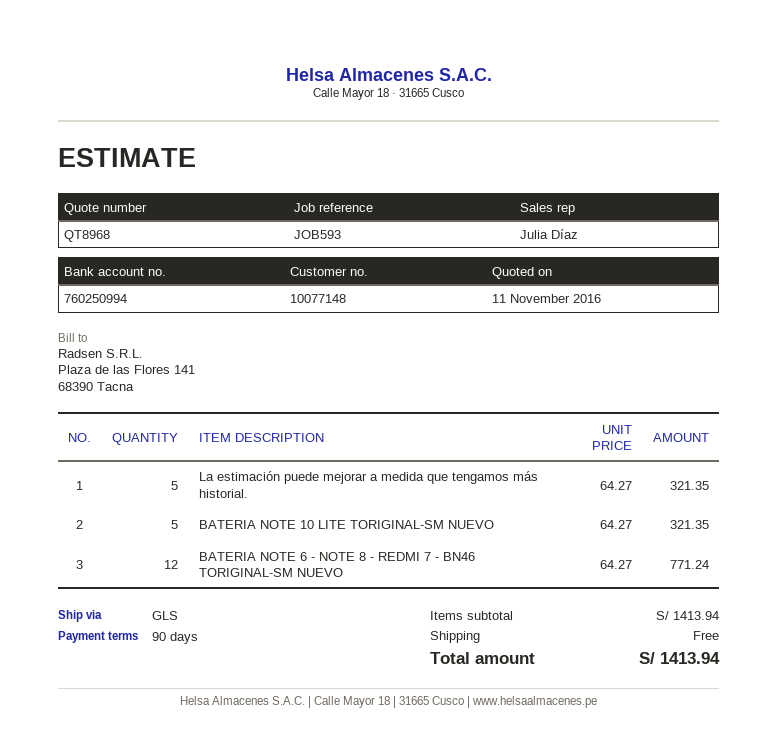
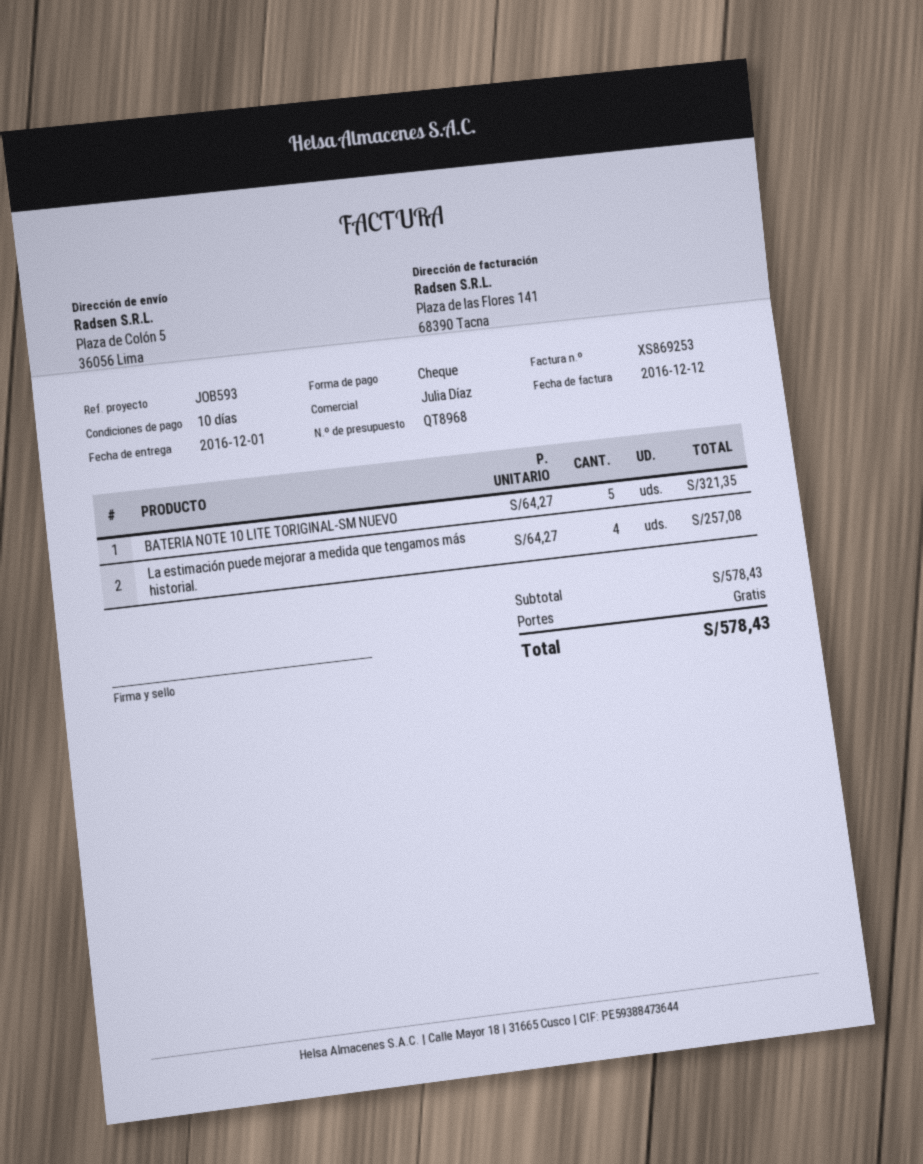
payment terms: 90 days -> 10 days
La estimación puede mejorar a medida que tengamos más historial.: 5 x 64.27 = 321.35 -> 4 x 64.27 = 257.08
BATERIA NOTE 6 - NOTE 8 - REDMI 7 - BN46 TORIGINAL-SM NUEVO: 12 x 64.27 = 771.24 -> none
subtotal: 1413.94 -> 578.43
total: 1413.94 -> 578.43

